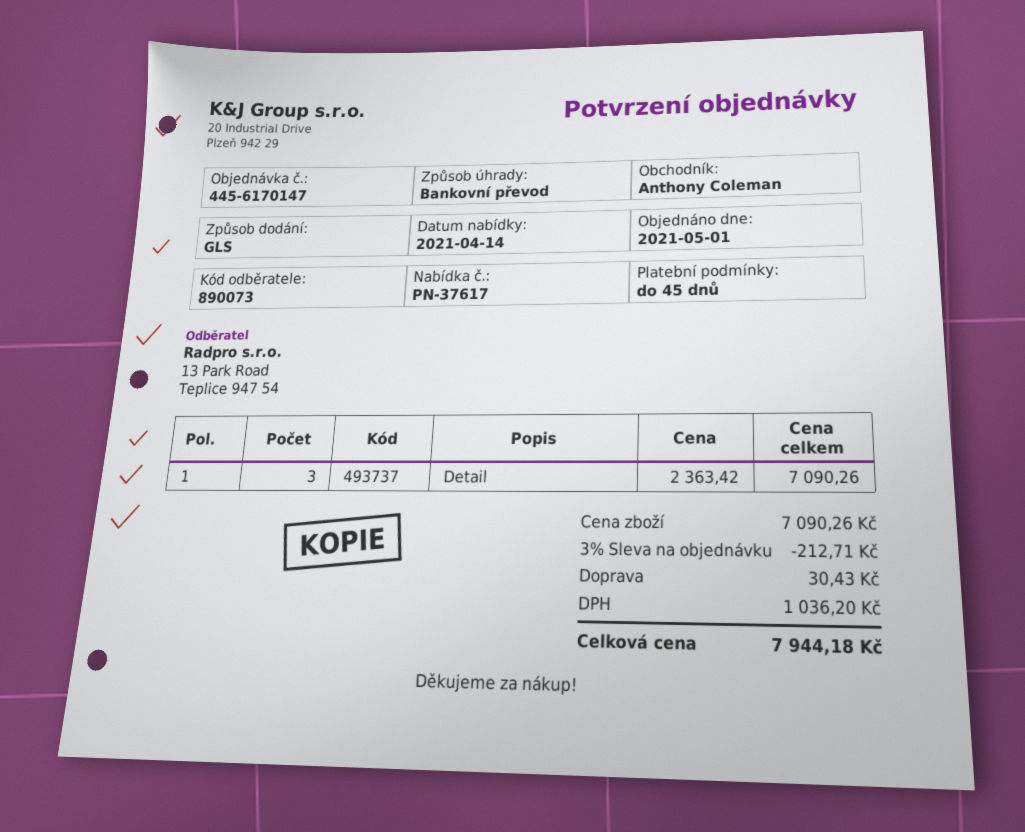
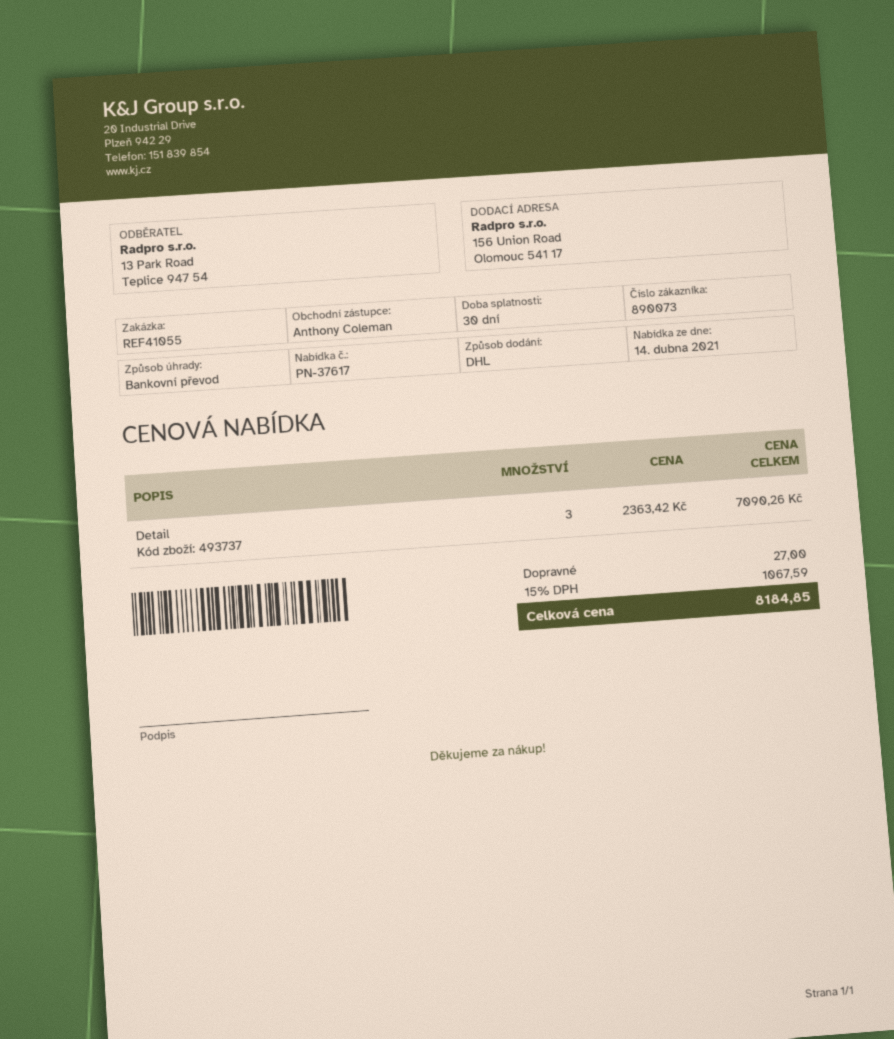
payment terms: 45 days -> 30 days
shipping method: GLS -> DHL
discount: 3% = 212.71 -> none
shipping: 30.43 -> 27.00
tax: 1036.20 -> 1067.59
total: 7944.18 -> 8184.85

